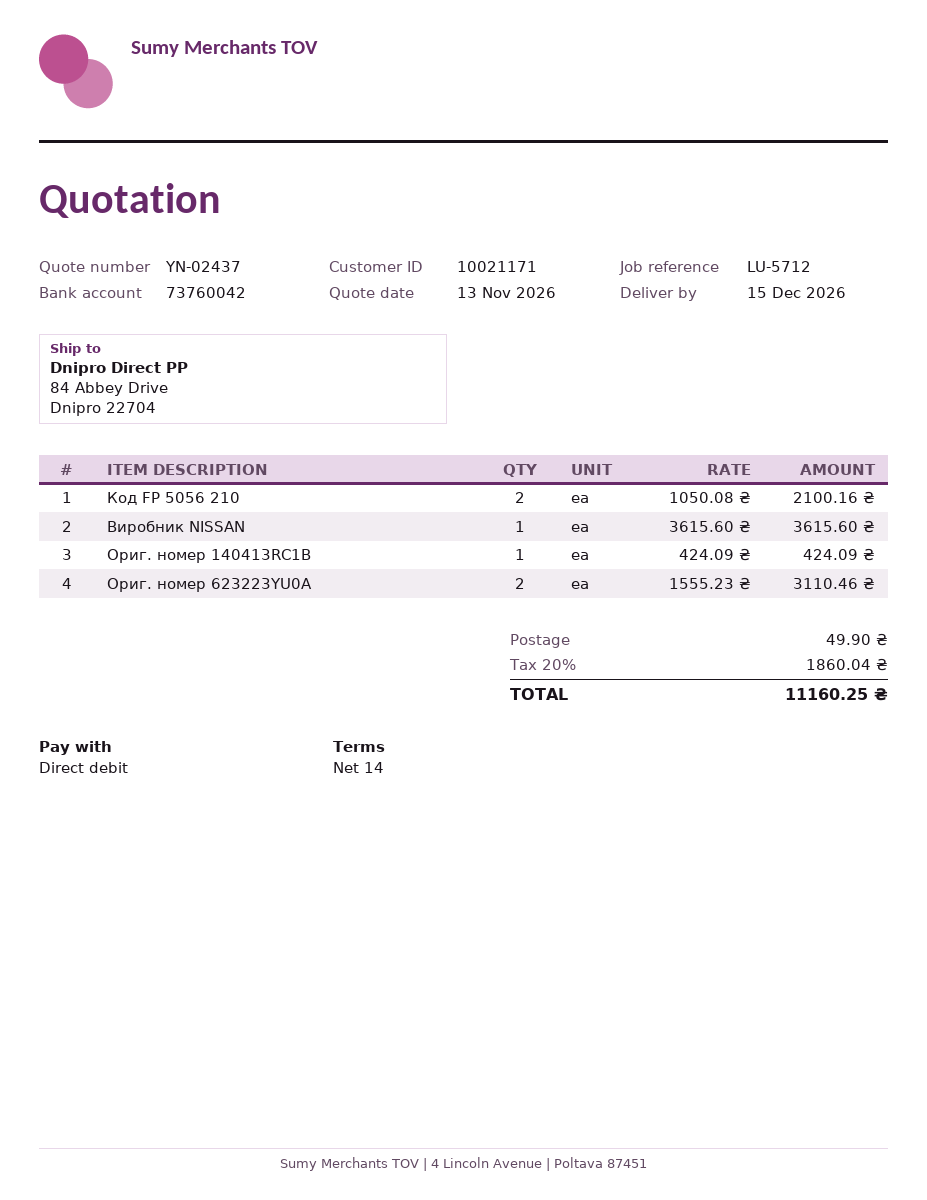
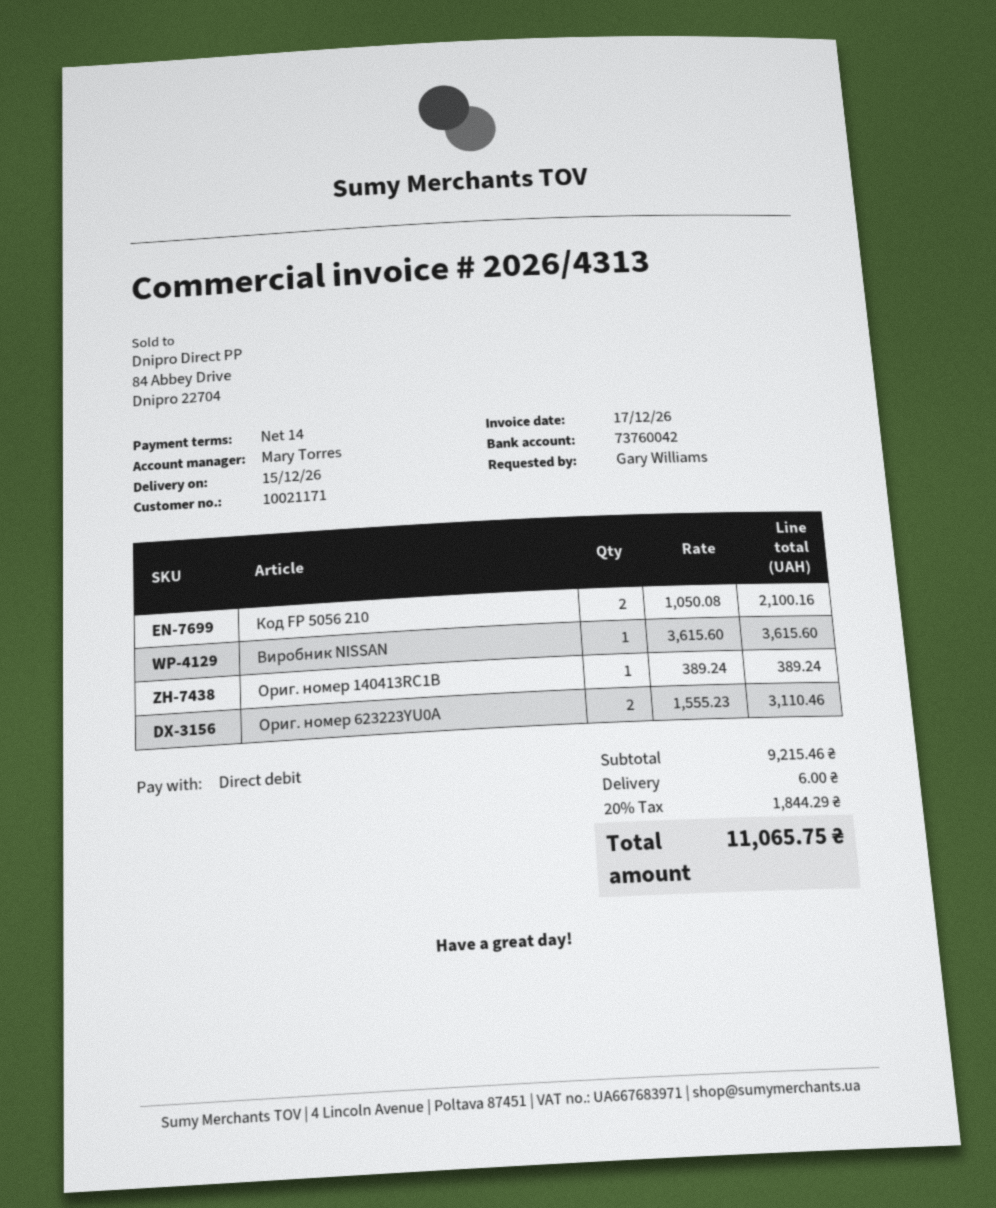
Ориг. номер 140413RC1B: 1 x 424.09 = 424.09 -> 1 x 389.24 = 389.24
shipping: 49.90 -> 6.00
tax: 20% = 1860.04 -> 20% = 1844.29
total: 11160.25 -> 11065.75

